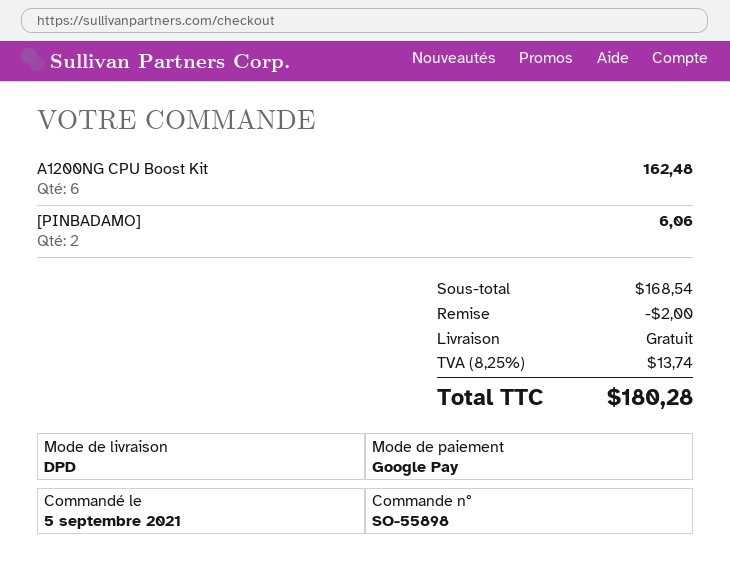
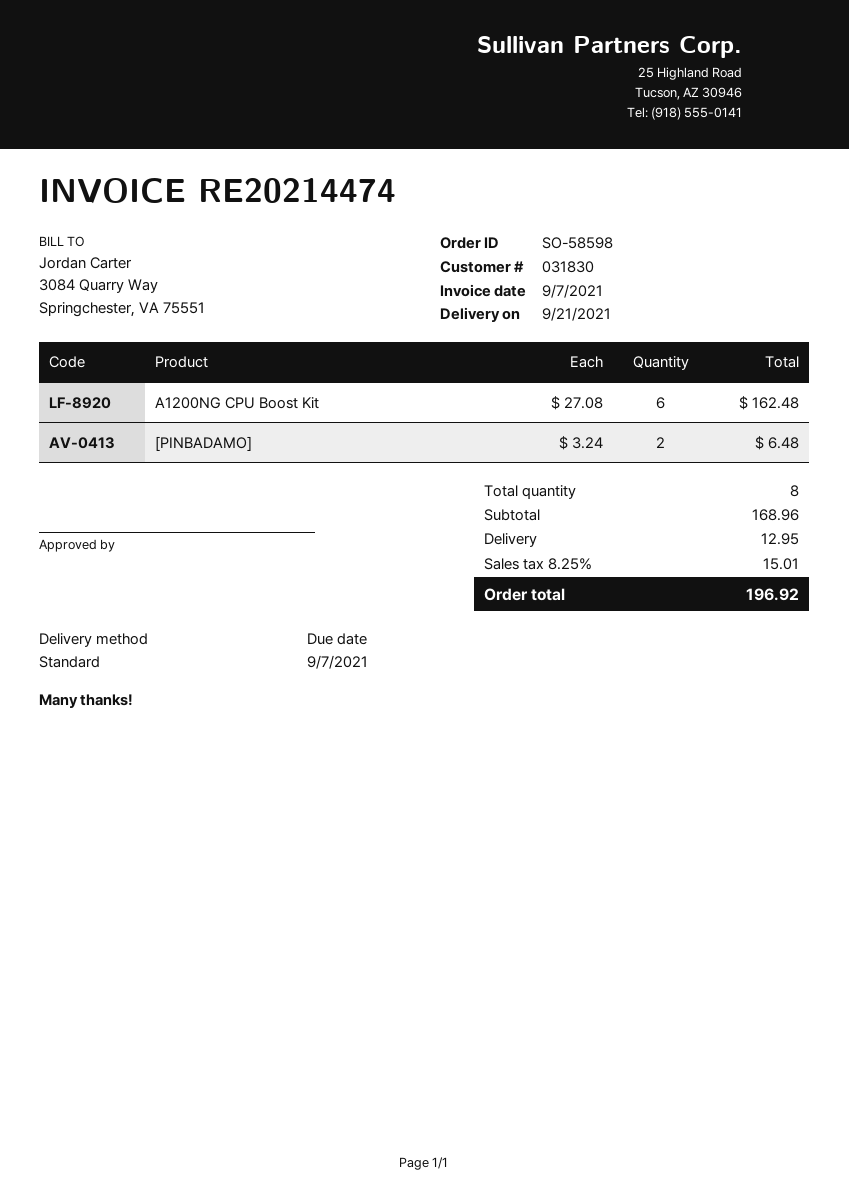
order number: SO-55898 -> SO-58598
shipping method: DPD -> standard
[PINBADAMO]: 2 for 6.06 -> 2 for 6.48
subtotal: 168.54 -> 168.96
discount: 2.00 -> none
shipping: 0.00 -> 12.95
tax: 8.25% = 13.74 -> 8.25% = 15.01
total: 180.28 -> 196.92

